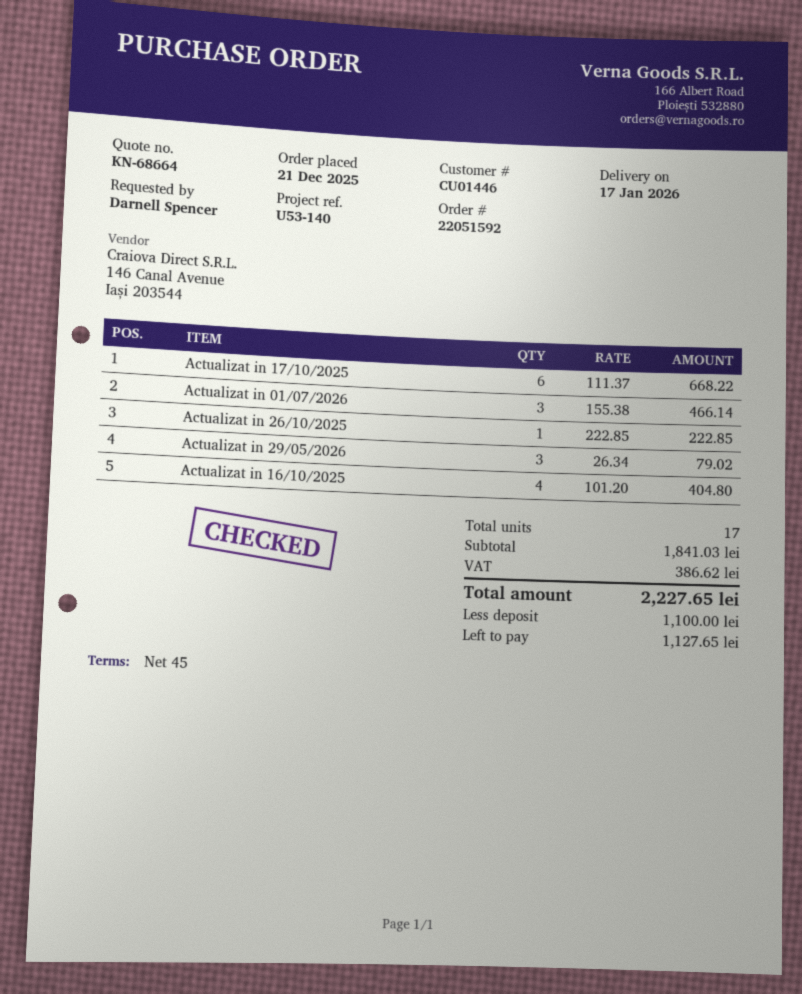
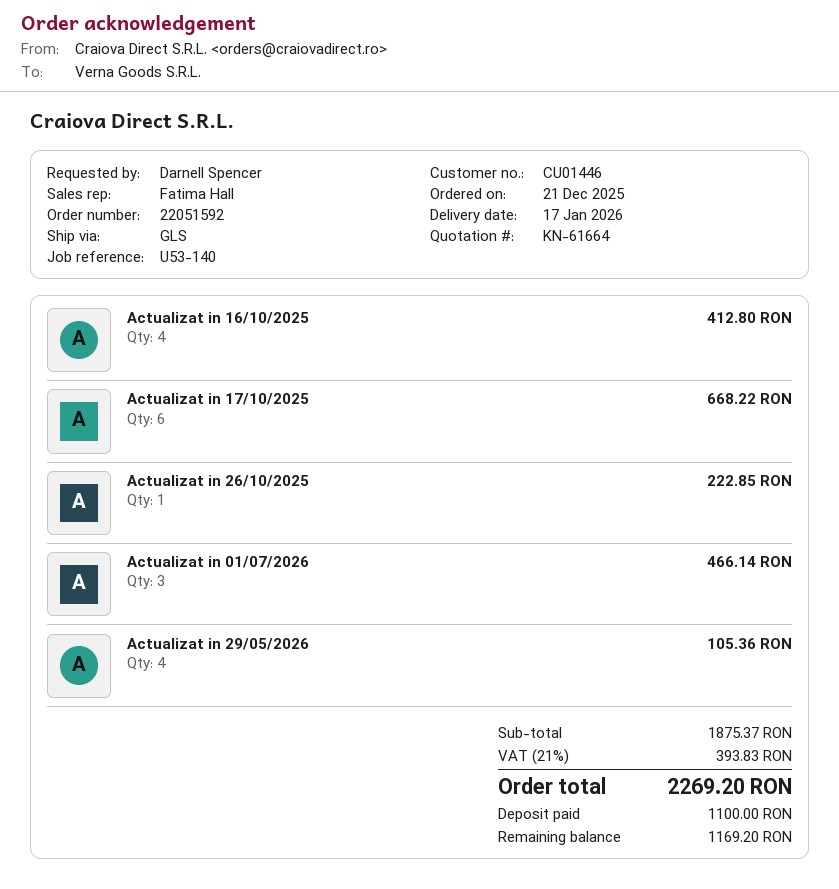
quote number: KN-68664 -> KN-61664
Actualizat in 29/05/2026: 3 for 79.02 -> 4 for 105.36
Actualizat in 16/10/2025: 4 for 404.80 -> 4 for 412.80
subtotal: 1841.03 -> 1875.37
tax: 386.62 -> 393.83
total: 2227.65 -> 2269.20
balance: 1127.65 -> 1169.20

